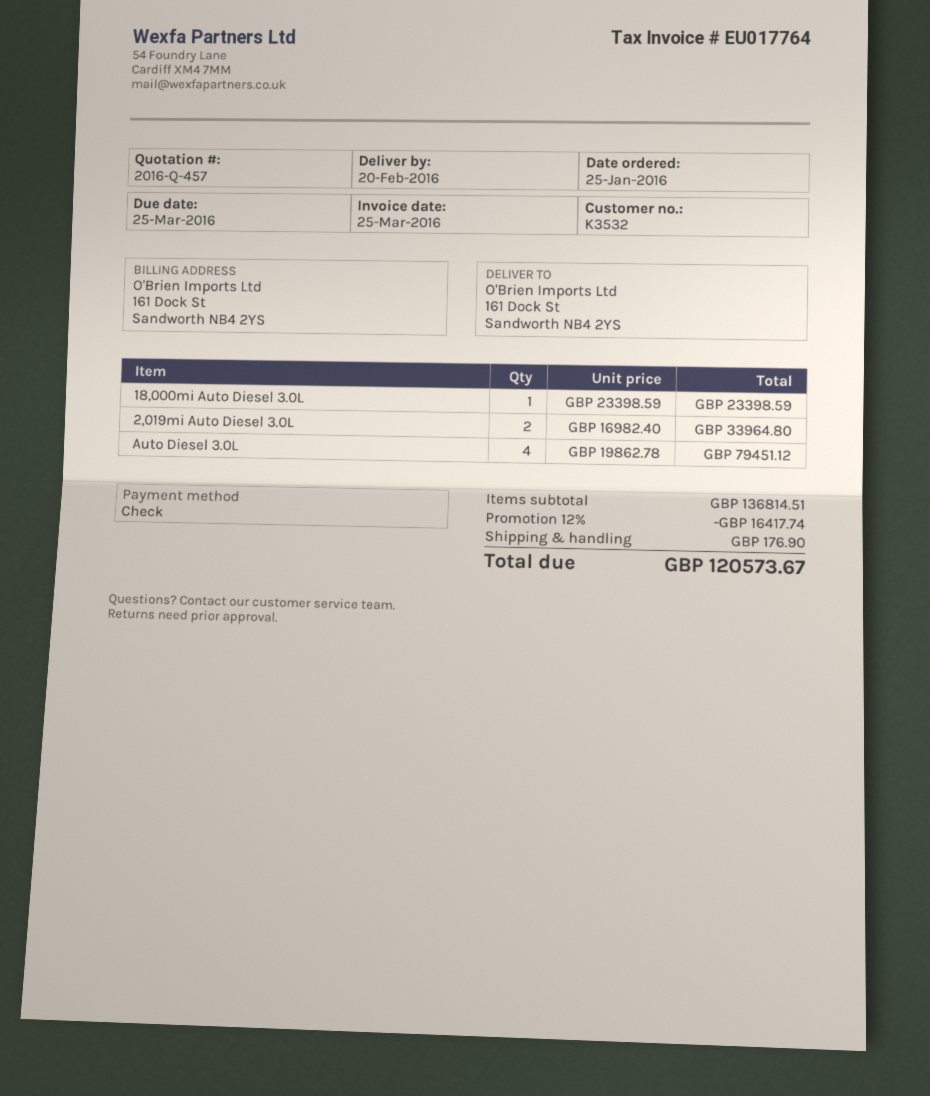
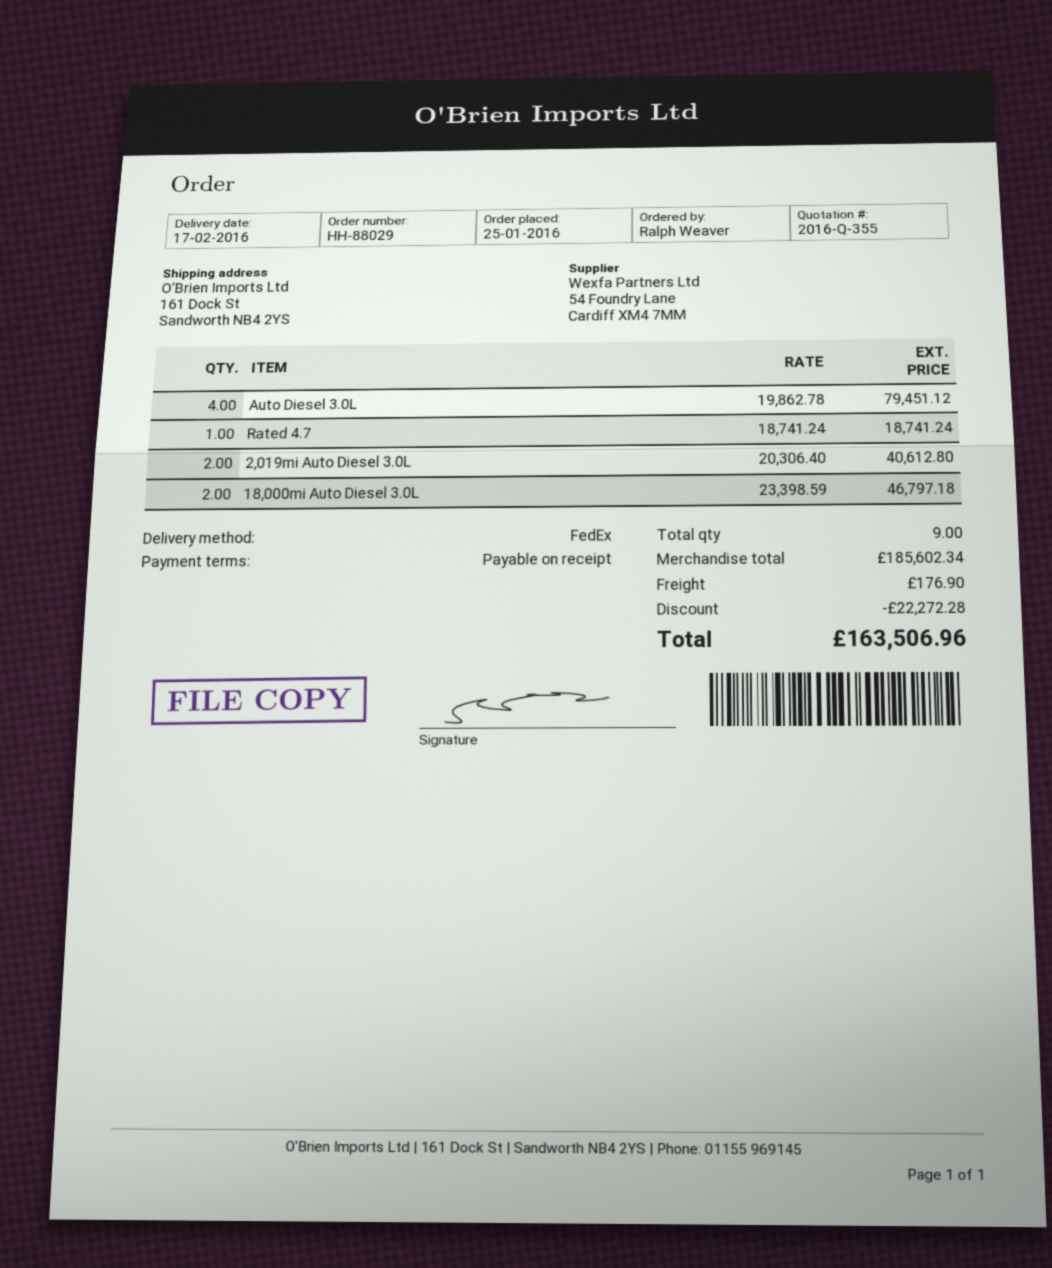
quote number: 2016-Q-457 -> 2016-Q-355
delivery date: 2016-02-20 -> 2016-02-17
18,000mi Auto Diesel 3.0L: 1 x 23398.59 = 23398.59 -> 2 x 23398.59 = 46797.18
2,019mi Auto Diesel 3.0L: 2 x 16982.40 = 33964.80 -> 2 x 20306.40 = 40612.80
Rated 4.7: none -> 1 x 18741.24 = 18741.24
subtotal: 136814.51 -> 185602.34
discount: 16417.74 -> 22272.28
total: 120573.67 -> 163506.96

